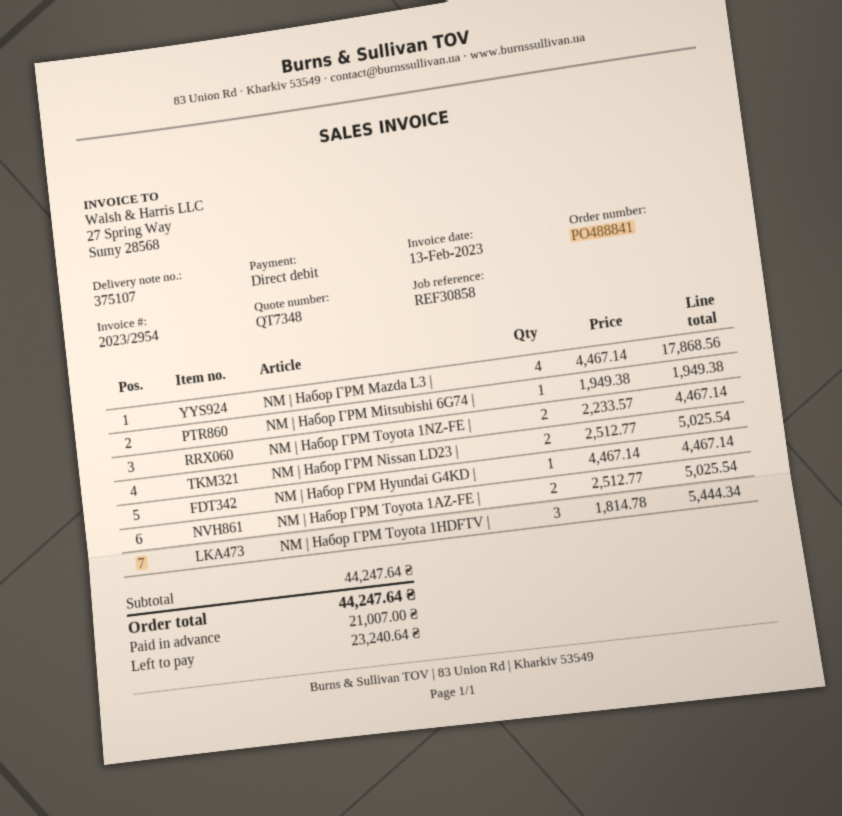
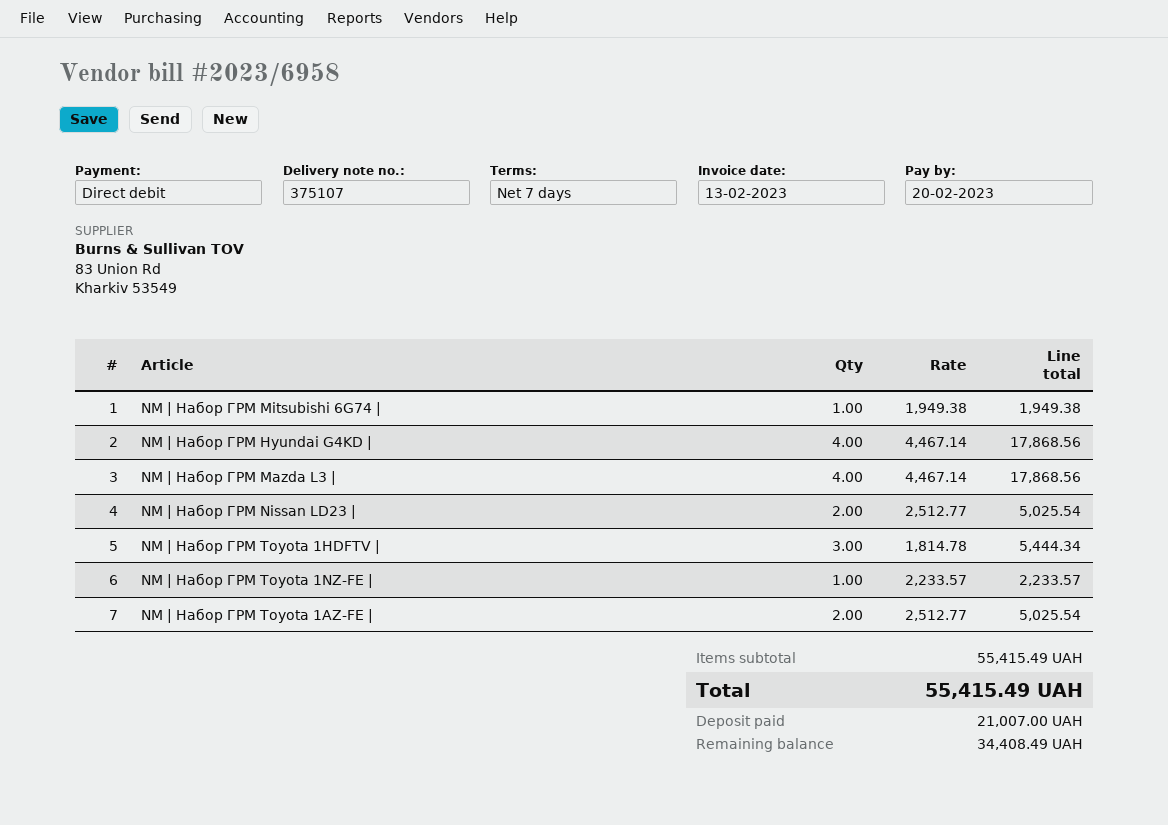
invoice number: 2023/2954 -> 2023/6958
NM | Набор ГРМ Toyota 1NZ-FE |: 2 x 2233.57 = 4467.14 -> 1 x 2233.57 = 2233.57
NM | Набор ГРМ Hyundai G4KD |: 1 x 4467.14 = 4467.14 -> 4 x 4467.14 = 17868.56
subtotal: 44247.64 -> 55415.49
total: 44247.64 -> 55415.49
balance: 23240.64 -> 34408.49

